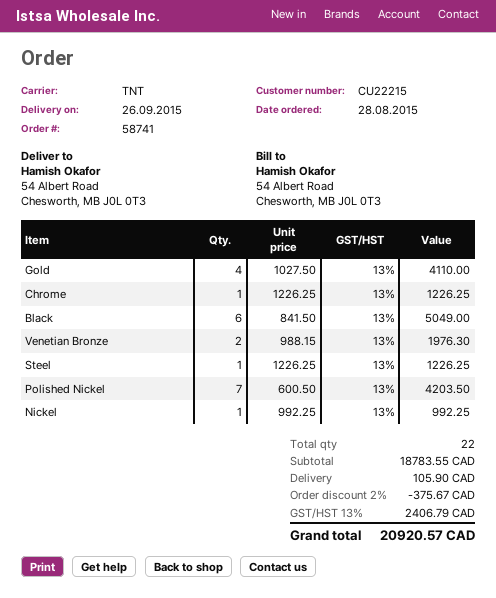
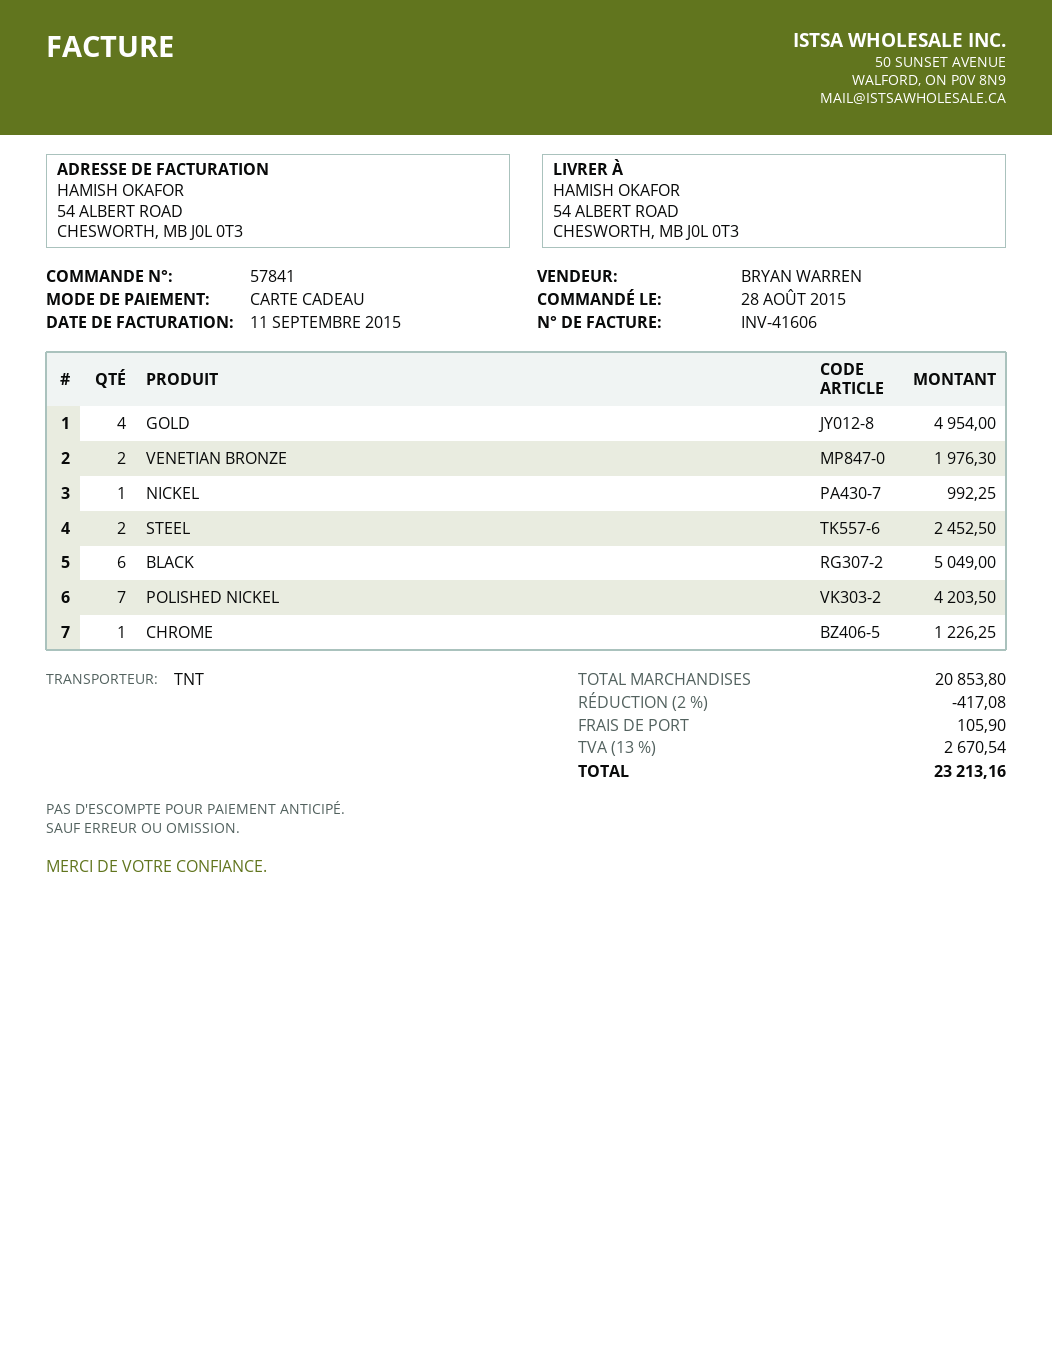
order number: 58741 -> 57841
Gold: 4 for 4110.00 -> 4 for 4954.00
Steel: 1 for 1226.25 -> 2 for 2452.50
subtotal: 18783.55 -> 20853.80
discount: 2% = 375.67 -> 2% = 417.08
tax: 13% = 2406.79 -> 13% = 2670.54
total: 20920.57 -> 23213.16

